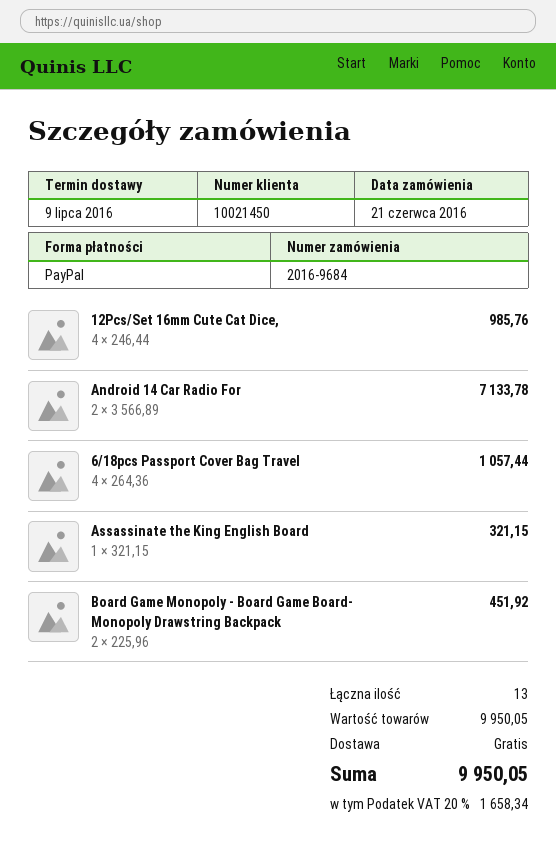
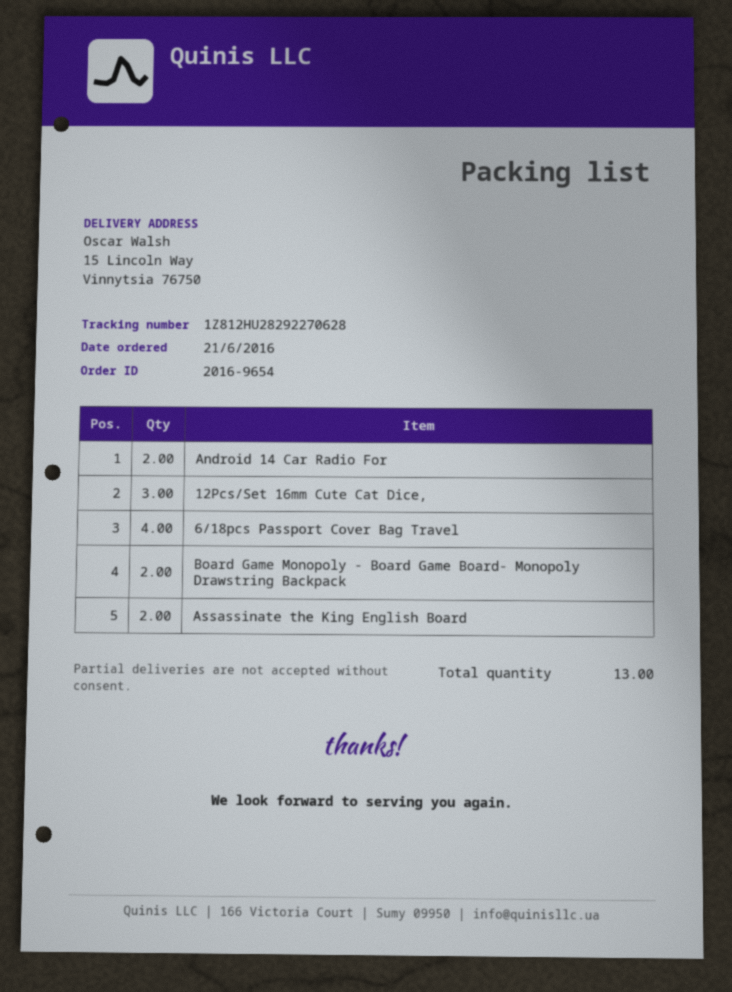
order number: 2016-9684 -> 2016-9654
12Pcs/Set 16mm Cute Cat Dice,: 4 -> 3
Assassinate the King English Board: 1 -> 2

